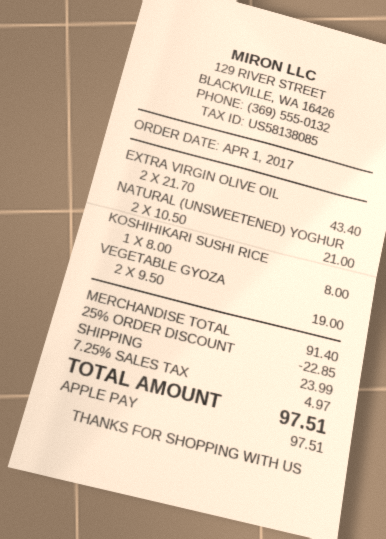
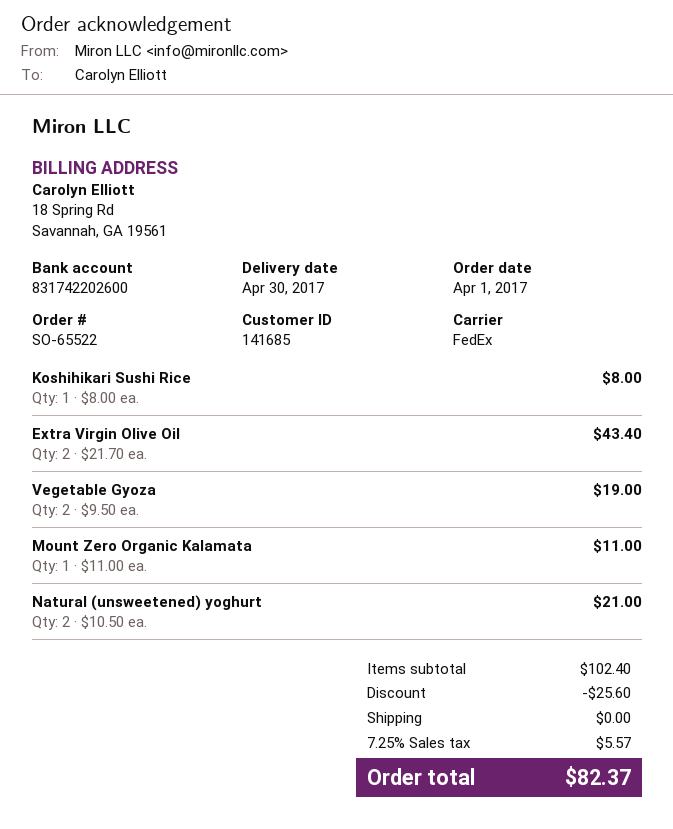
Mount Zero Organic Kalamata: none -> 1 x 11.00 = 11.00
subtotal: 91.40 -> 102.40
discount: 22.85 -> 25.60
shipping: 23.99 -> 0.00
tax: 7.25% = 4.97 -> 7.25% = 5.57
total: 97.51 -> 82.37

